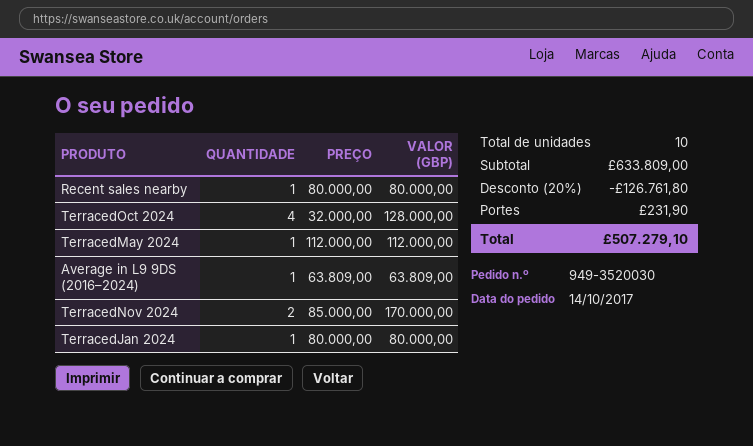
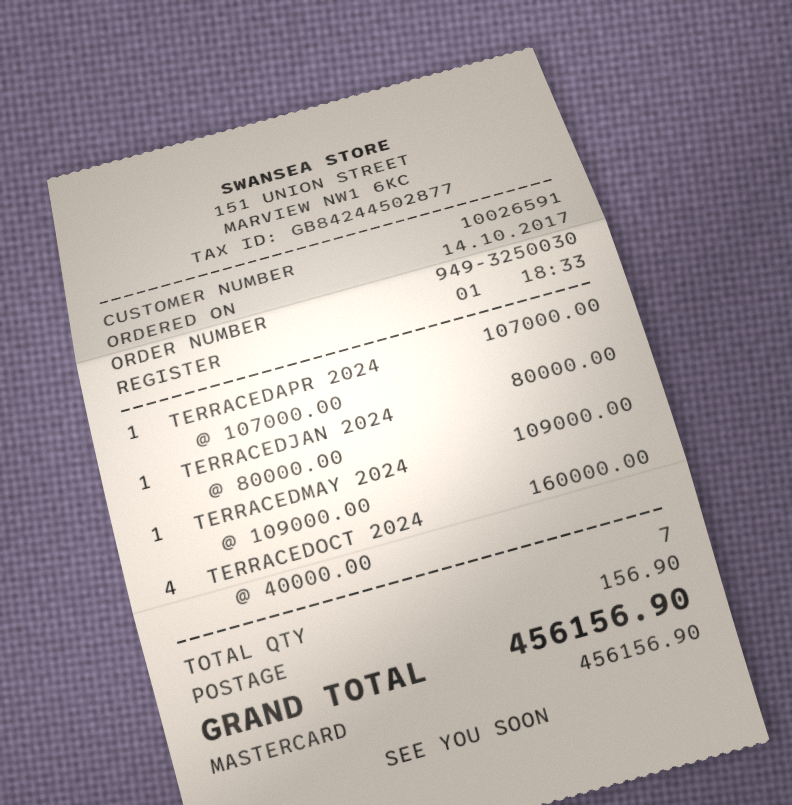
order number: 949-3520030 -> 949-3250030
Recent sales nearby: 1 x 80000.00 = 80000.00 -> none
TerracedOct 2024: 4 x 32000.00 = 128000.00 -> 4 x 40000.00 = 160000.00
TerracedMay 2024: 1 x 112000.00 = 112000.00 -> 1 x 109000.00 = 109000.00
Average in L9 9DS (2016–2024): 1 x 63809.00 = 63809.00 -> none
TerracedNov 2024: 2 x 85000.00 = 170000.00 -> none
TERRACEDAPR 2024: none -> 1 x 107000.00 = 107000.00
total quantity: 10 -> 7
discount: 20% = 126761.80 -> none
shipping: 231.90 -> 156.90
total: 507279.10 -> 456156.90

